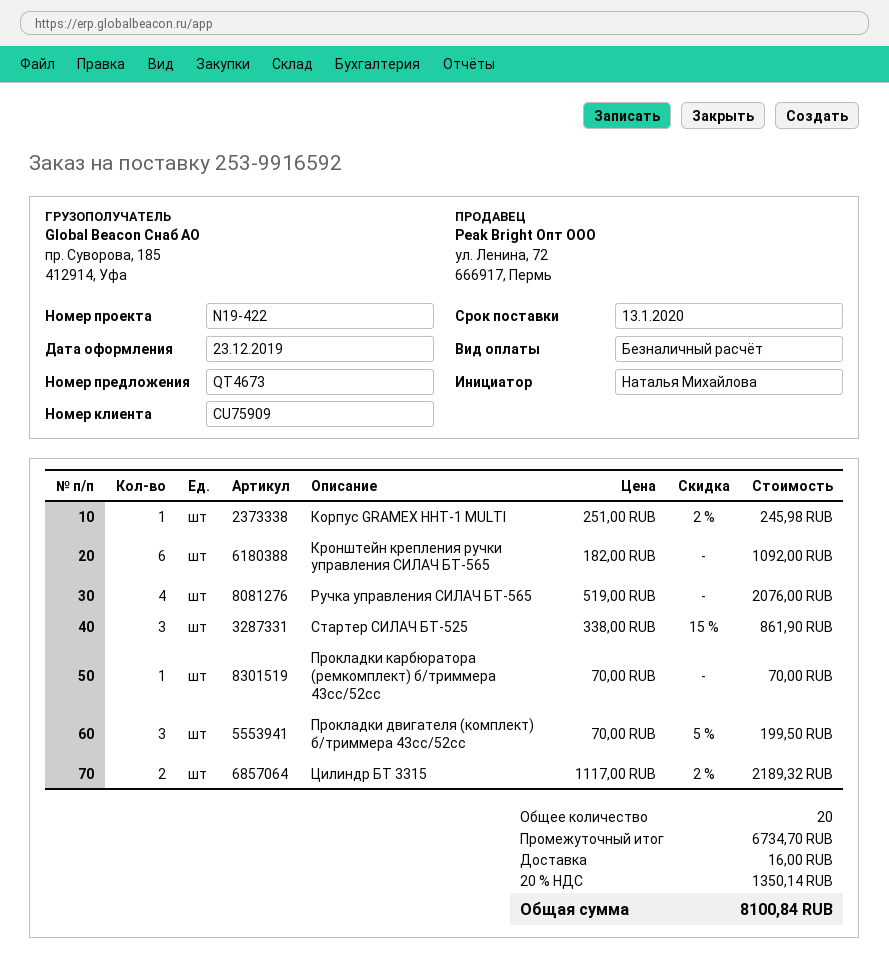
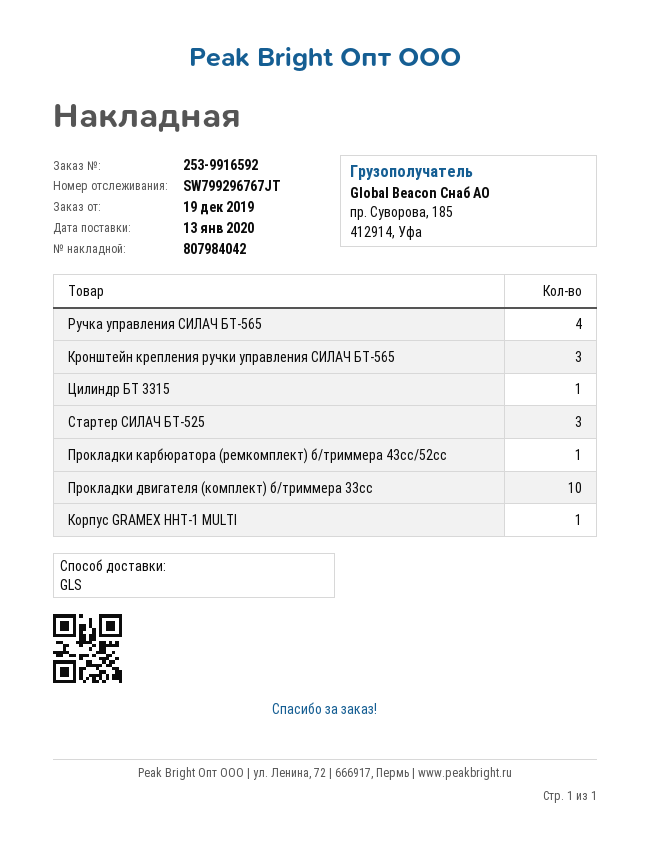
order date: 2019-12-23 -> 2019-12-19
Кронштейн крепления ручки управления СИЛАЧ БТ-565: 6 -> 3
Прокладки двигателя (комплект) б/триммера 43сс/52сс: 3 -> none
Цилиндр БТ 3315: 2 -> 1
Прокладки двигателя (комплект) б/триммера 33сс: none -> 10

